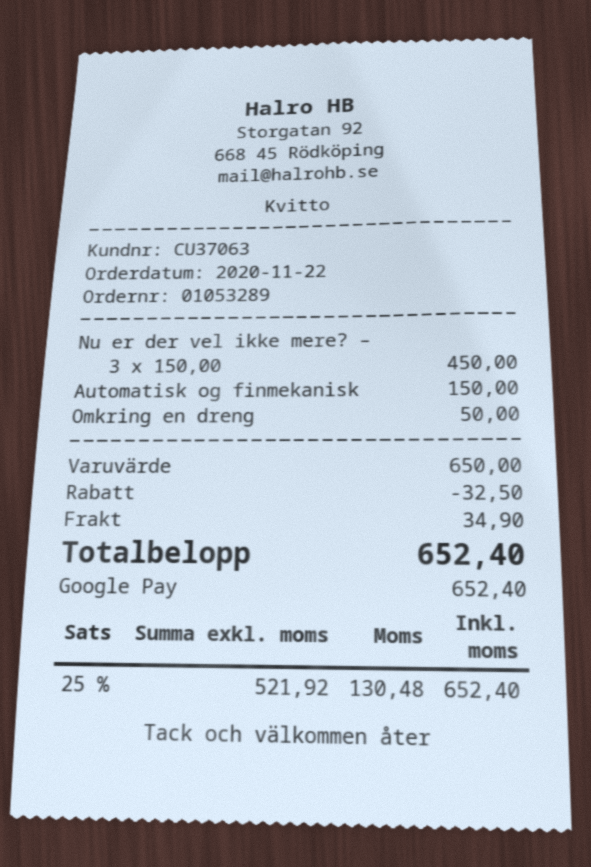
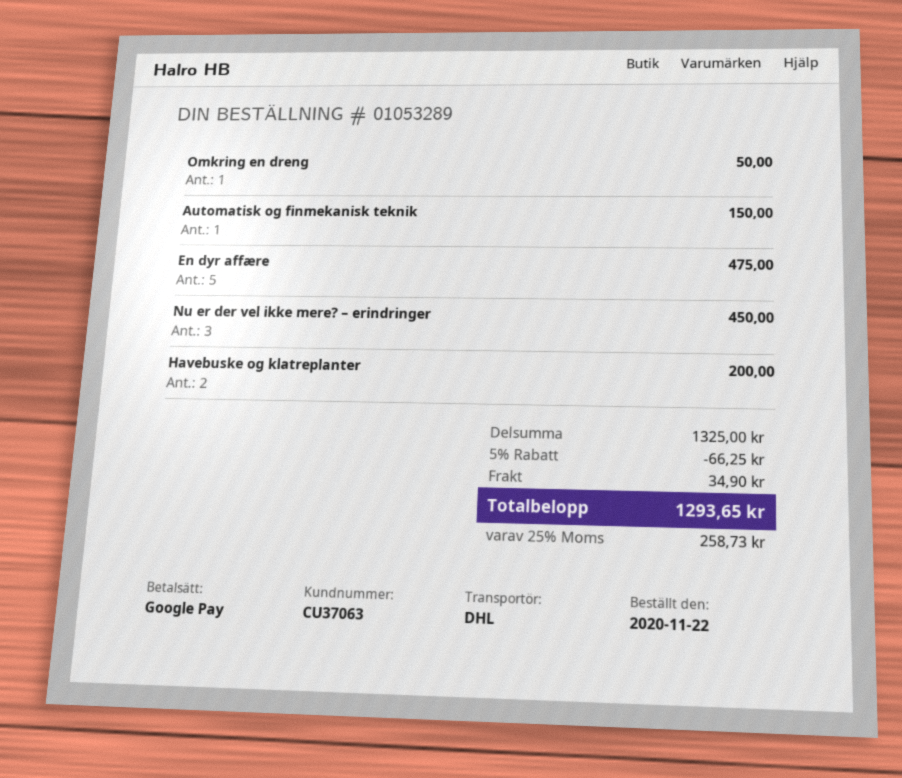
En dyr affære: none -> 5 for 475.00
Havebuske og klatreplanter: none -> 2 for 200.00
subtotal: 650.00 -> 1325.00
discount: 32.50 -> 66.25
tax: 25% = 130.48 -> 25% = 258.73
total: 652.40 -> 1293.65

